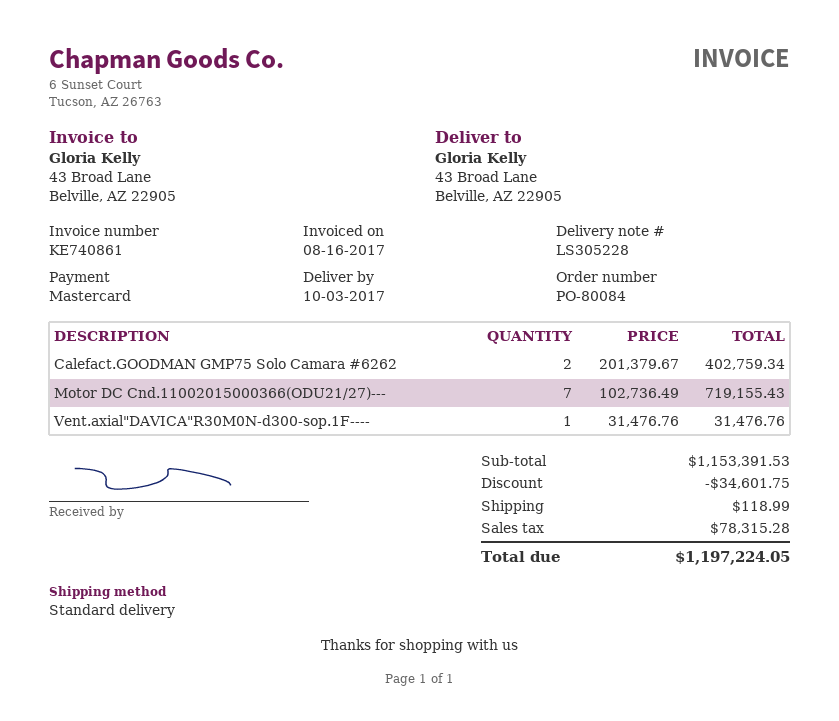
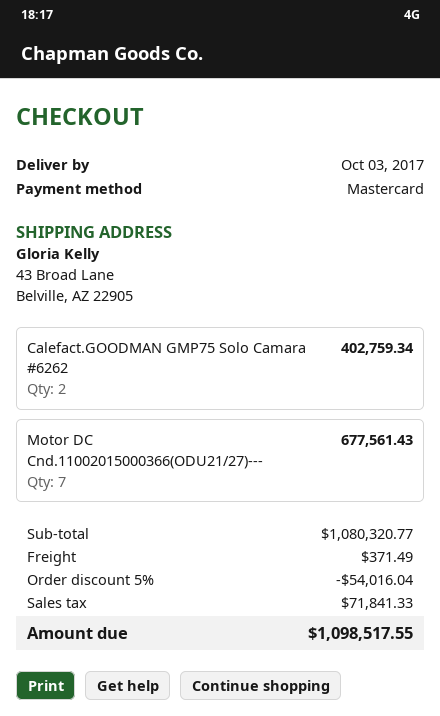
Motor DC Cnd.11002015000366(ODU21/27)---: 7 for 719155.43 -> 7 for 677561.43
Vent.axial"DAVICA"R30M0N-d300-sop.1F----: 1 for 31476.76 -> none
subtotal: 1153391.53 -> 1080320.77
discount: 34601.75 -> 54016.04
shipping: 118.99 -> 371.49
tax: 78315.28 -> 71841.33
total: 1197224.05 -> 1098517.55

